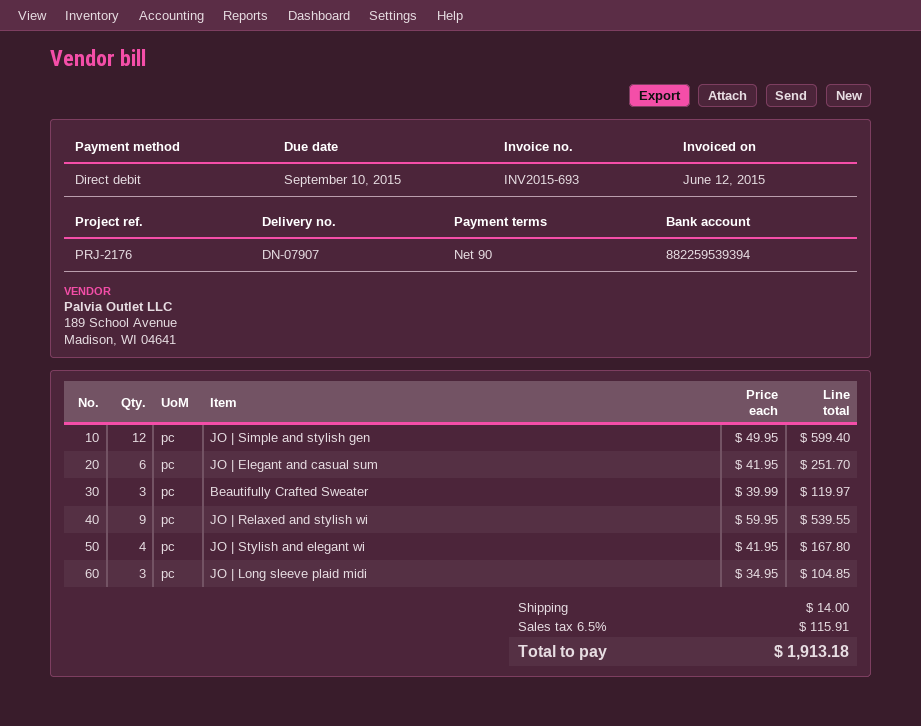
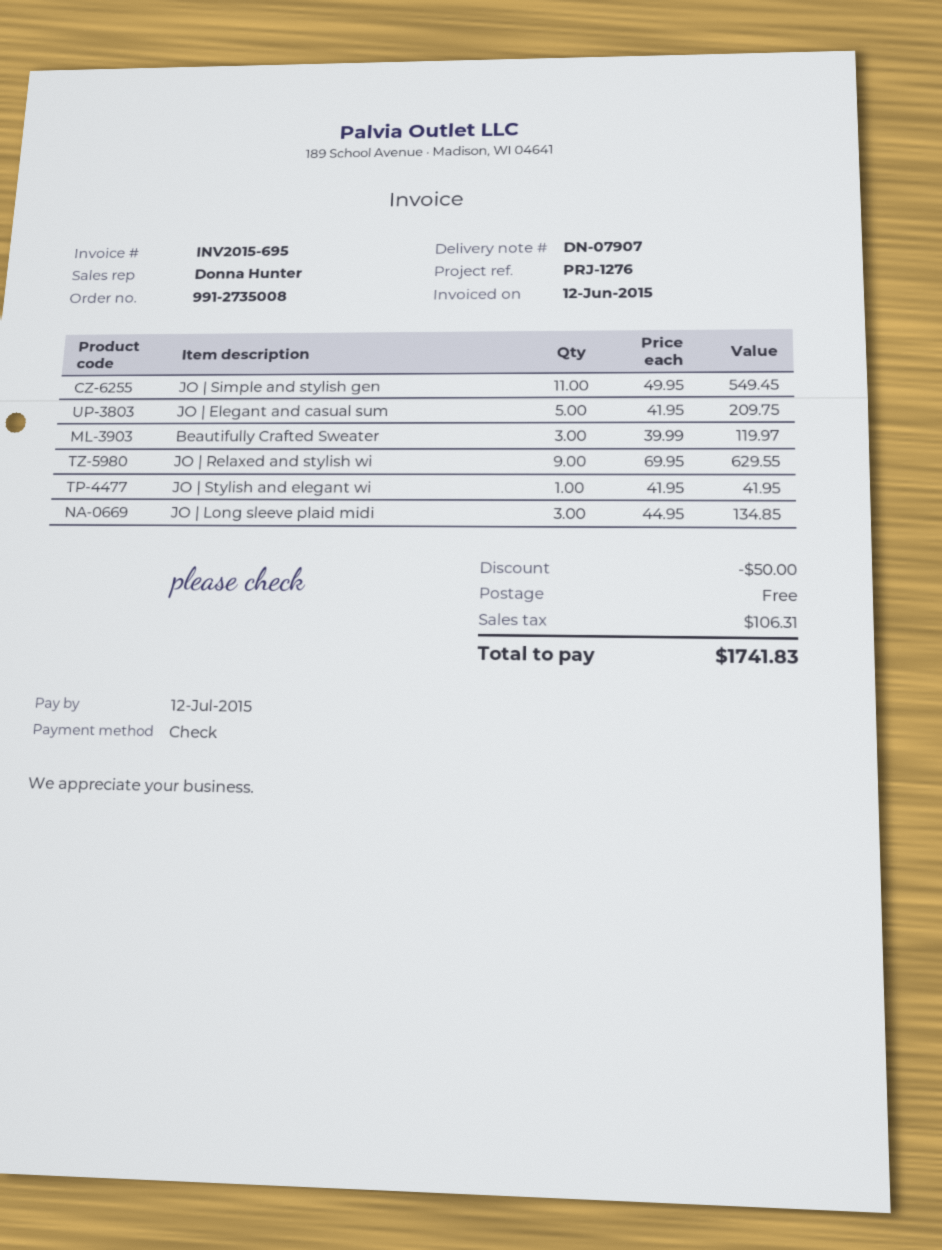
invoice number: INV2015-693 -> INV2015-695
due date: 2015-09-10 -> 2015-07-12
reference: PRJ-2176 -> PRJ-1276
payment method: direct debit -> cheque
JO | Simple and stylish gen: 12 x 49.95 = 599.40 -> 11 x 49.95 = 549.45
JO | Elegant and casual sum: 6 x 41.95 = 251.70 -> 5 x 41.95 = 209.75
JO | Relaxed and stylish wi: 9 x 59.95 = 539.55 -> 9 x 69.95 = 629.55
JO | Stylish and elegant wi: 4 x 41.95 = 167.80 -> 1 x 41.95 = 41.95
JO | Long sleeve plaid midi: 3 x 34.95 = 104.85 -> 3 x 44.95 = 134.85
discount: none -> 50.00
shipping: 14.00 -> 0.00
tax: 115.91 -> 106.31
total: 1913.18 -> 1741.83

